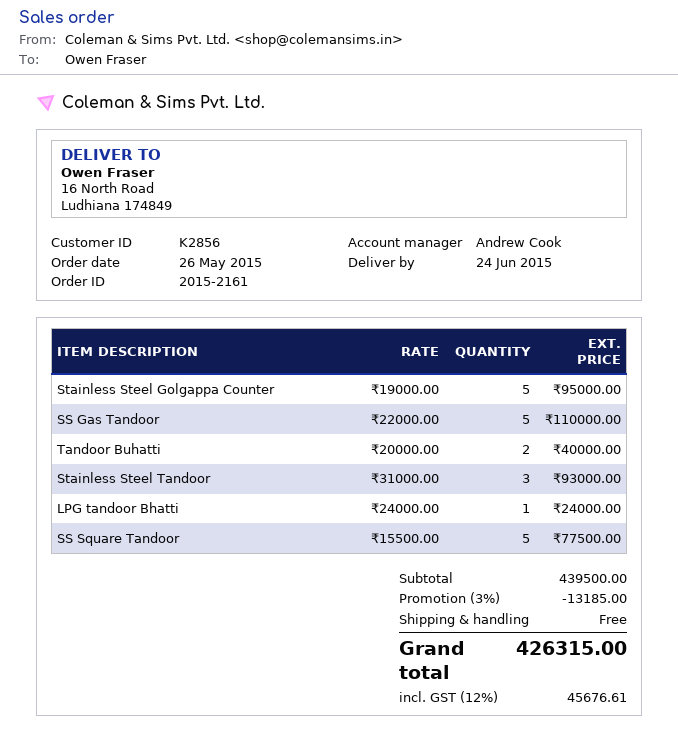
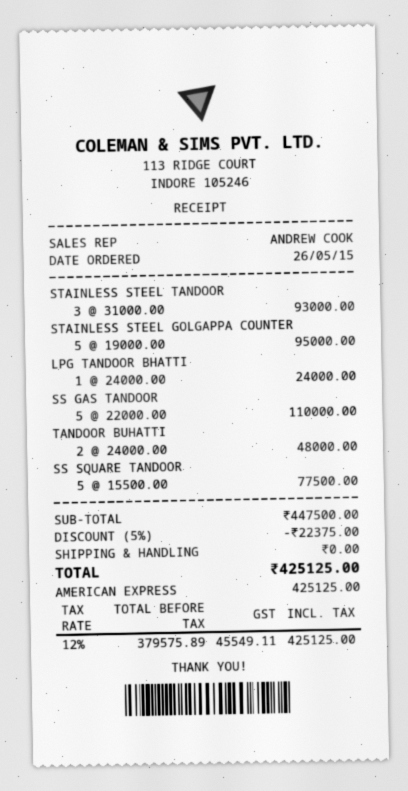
Tandoor Buhatti: 2 x 20000.00 = 40000.00 -> 2 x 24000.00 = 48000.00
subtotal: 439500.00 -> 447500.00
discount: 3% = 13185.00 -> 5% = 22375.00
tax: 12% = 45676.61 -> 12% = 45549.11
total: 426315.00 -> 425125.00

